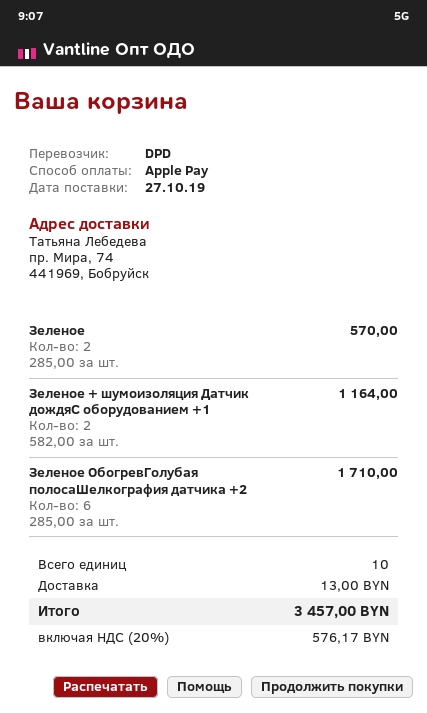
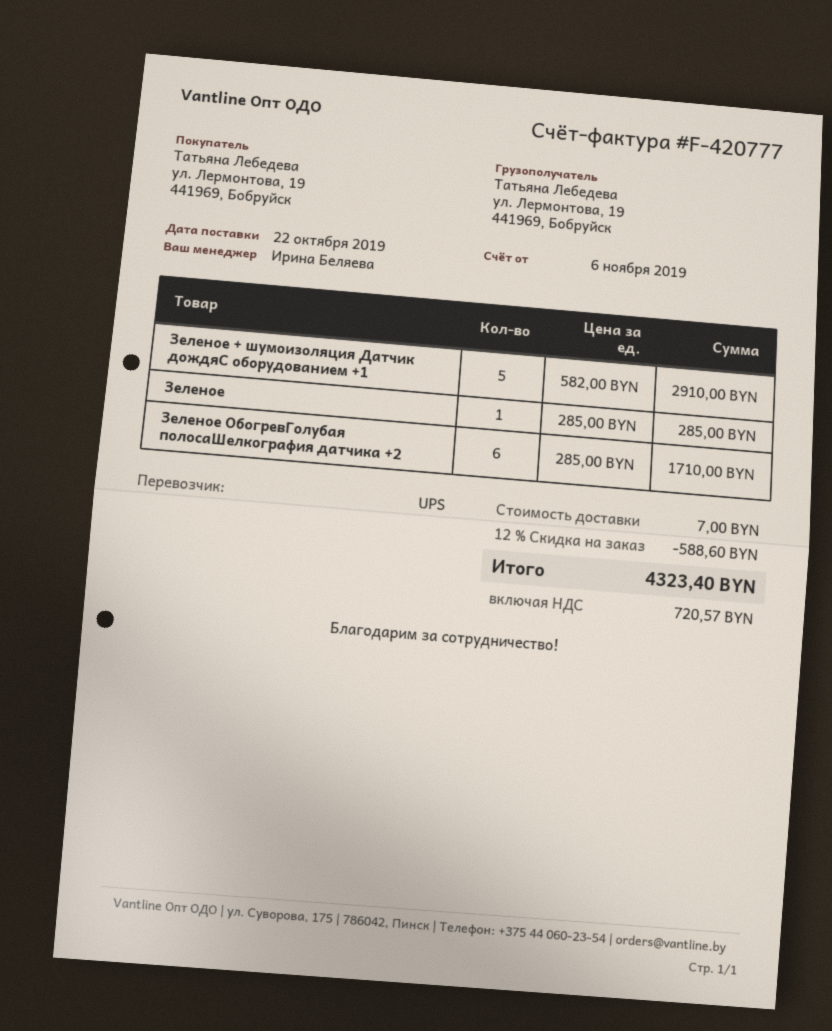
delivery date: 2019-10-27 -> 2019-10-22
shipping method: DPD -> UPS
ship to: пр. Мира, 74, 441969, Бобруйск -> ул. Лермонтова, 19, 441969, Бобруйск
Зеленое: 2 x 285.00 = 570.00 -> 1 x 285.00 = 285.00
Зеленое + шумоизоляция Датчик дождяС оборудованием +1: 2 x 582.00 = 1164.00 -> 5 x 582.00 = 2910.00
discount: none -> 12% = 588.60
shipping: 13.00 -> 7.00
tax: 576.17 -> 720.57
total: 3457.00 -> 4323.40

